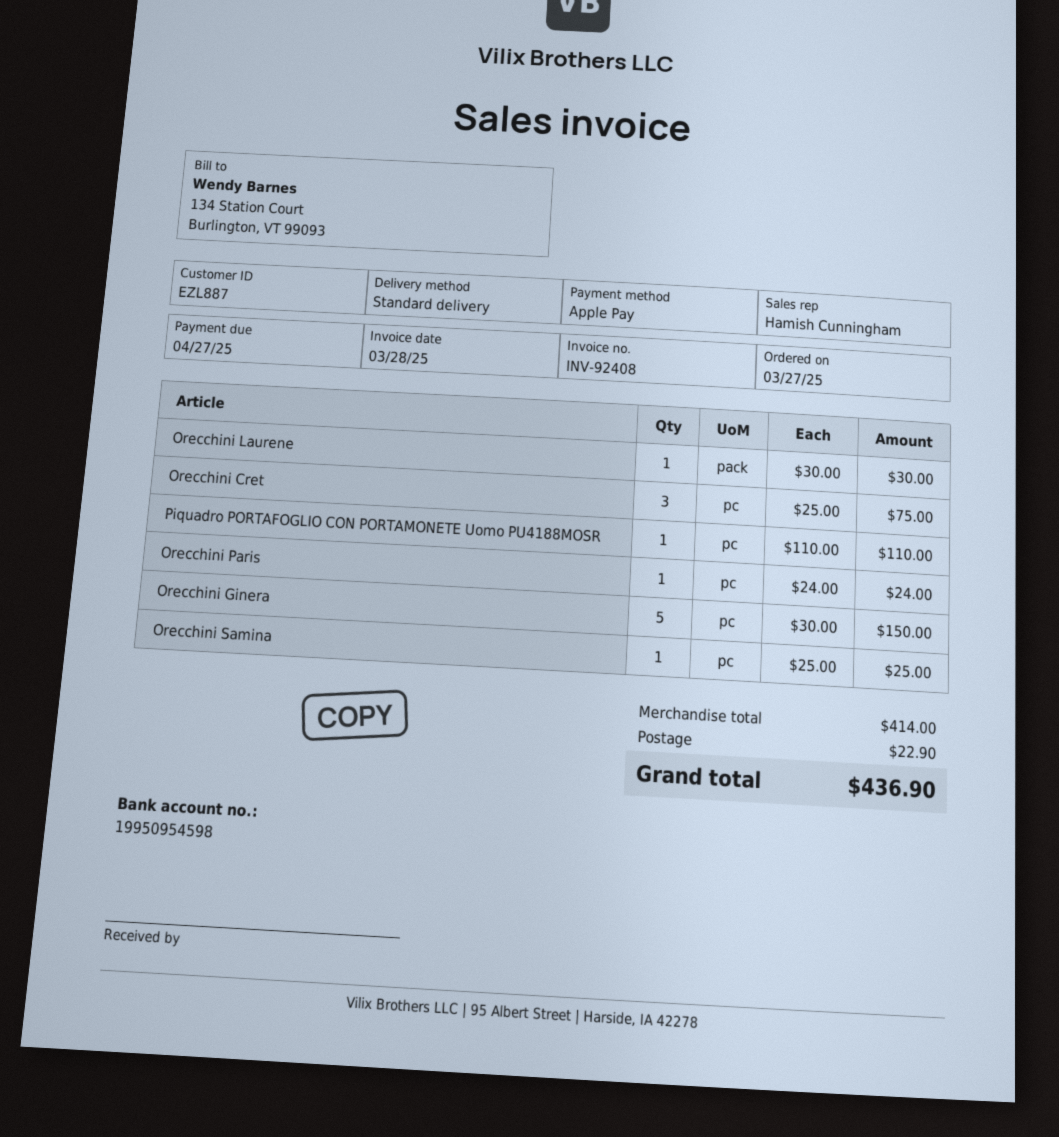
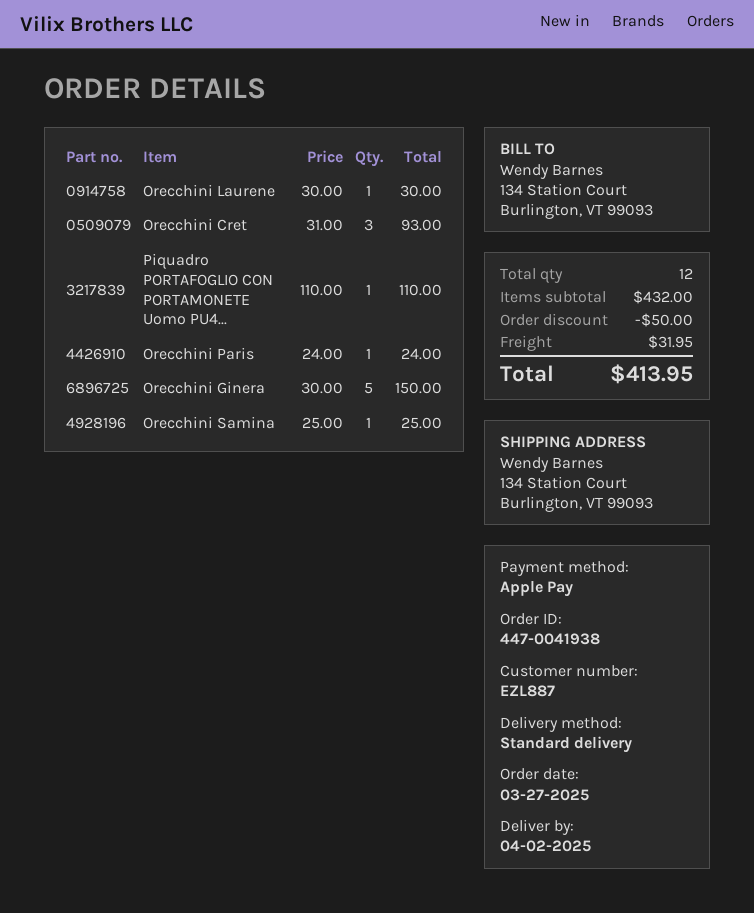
Orecchini Cret: 3 x 25.00 = 75.00 -> 3 x 31.00 = 93.00
subtotal: 414.00 -> 432.00
discount: none -> 50.00
shipping: 22.90 -> 31.95
total: 436.90 -> 413.95

